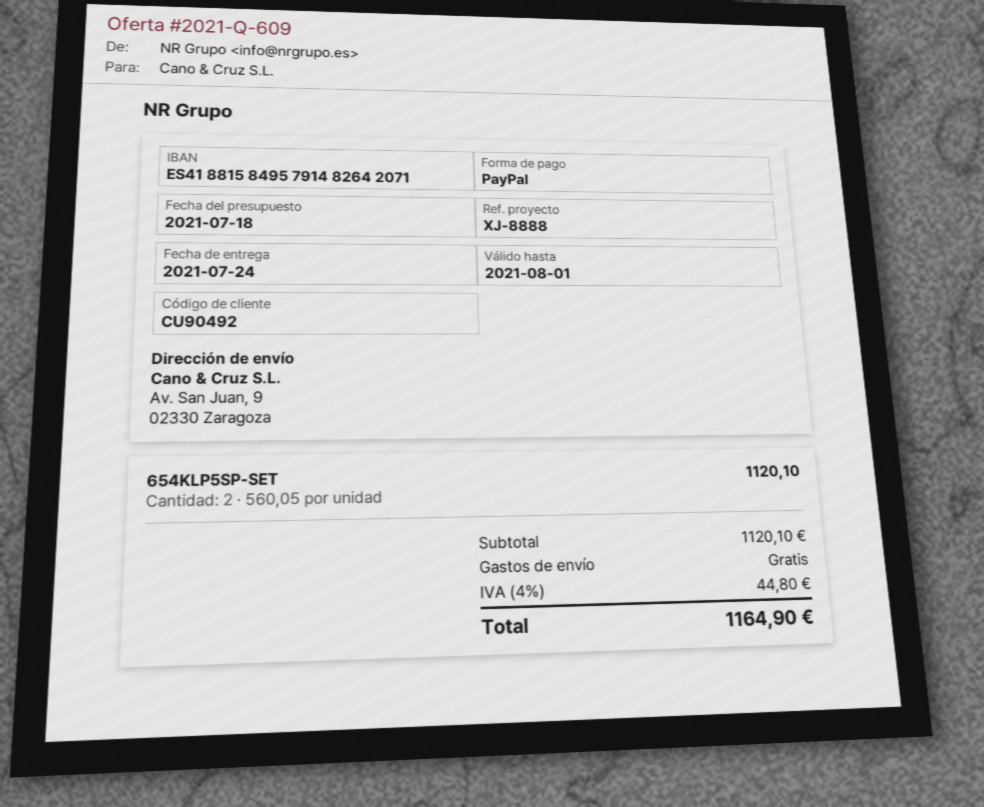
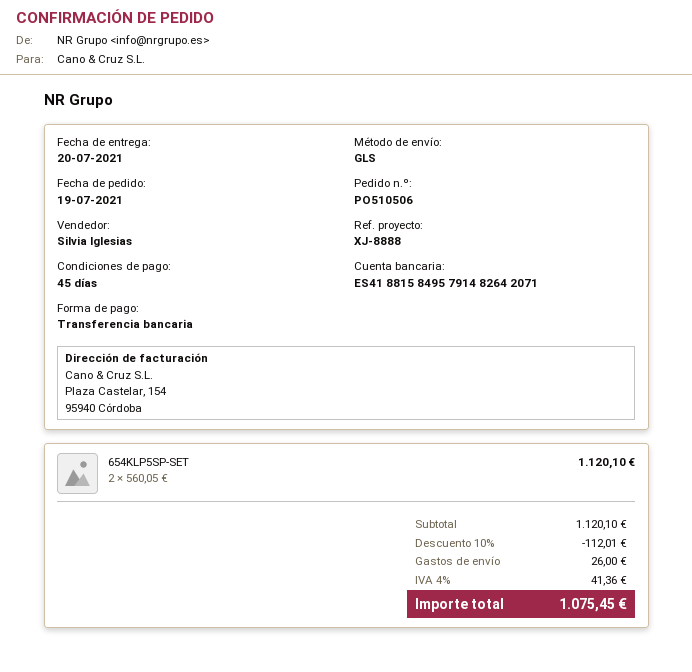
delivery date: 2021-07-24 -> 2021-07-20
payment method: PayPal -> bank transfer
discount: none -> 10% = 112.01
shipping: 0.00 -> 26.00
tax: 4% = 44.80 -> 4% = 41.36
total: 1164.90 -> 1075.45

